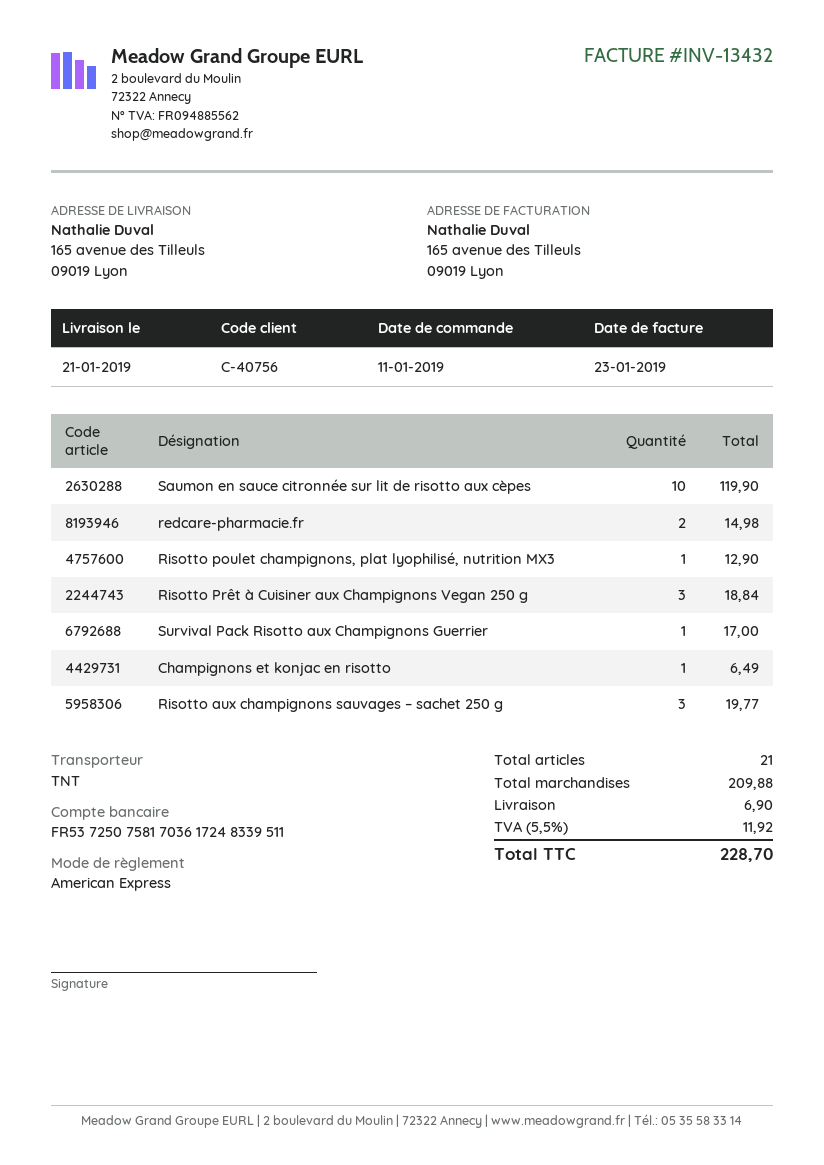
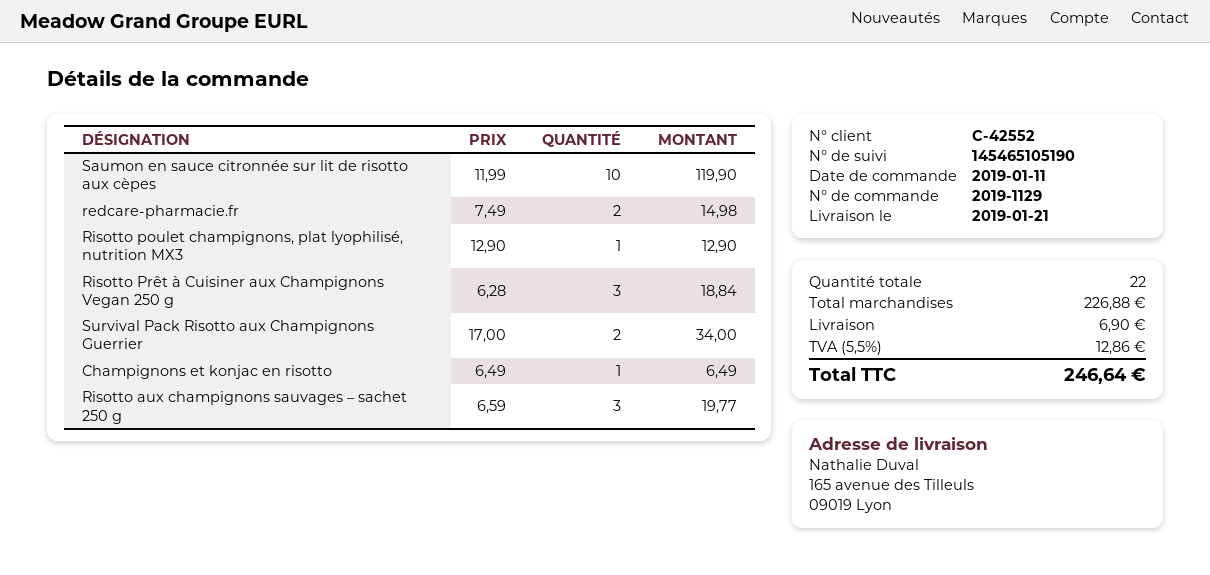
customer number: C-40756 -> C-42552
Survival Pack Risotto aux Champignons Guerrier: 1 for 17.00 -> 2 for 34.00
total quantity: 21 -> 22
subtotal: 209.88 -> 226.88
tax: 5.5% = 11.92 -> 5.5% = 12.86
total: 228.70 -> 246.64

